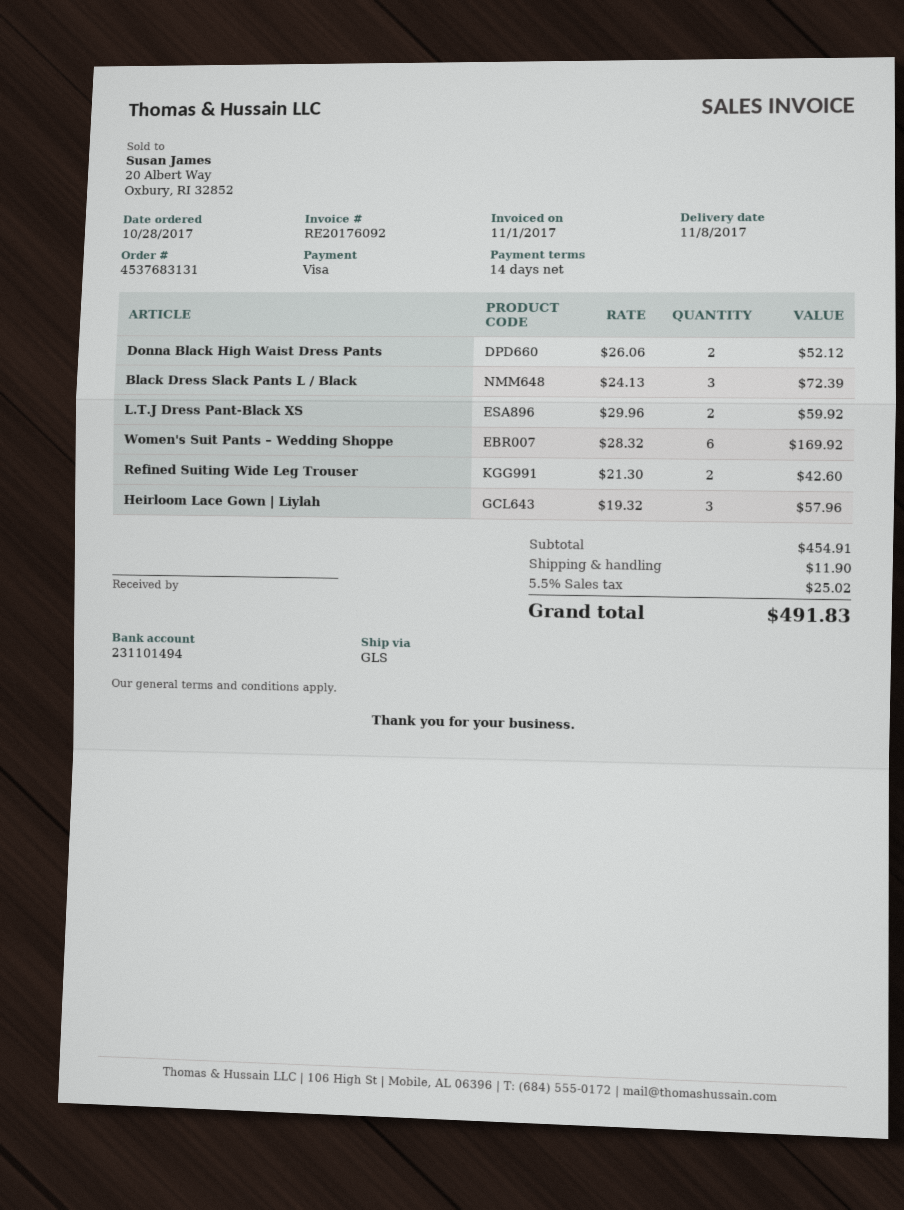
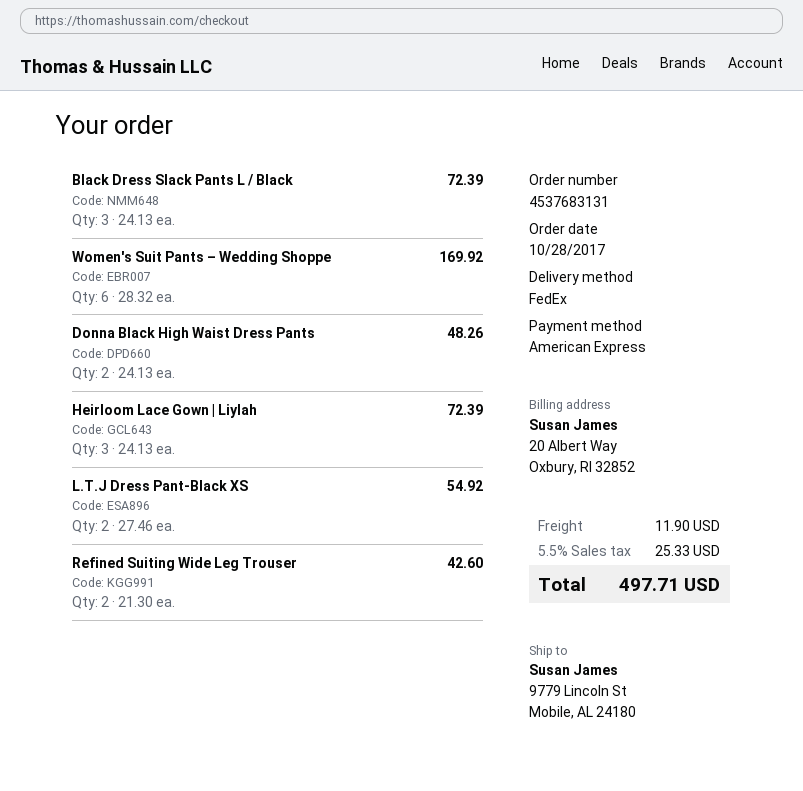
payment method: Visa -> American Express
shipping method: GLS -> FedEx
Donna Black High Waist Dress Pants: 2 x 26.06 = 52.12 -> 2 x 24.13 = 48.26
L.T.J Dress Pant-Black XS: 2 x 29.96 = 59.92 -> 2 x 27.46 = 54.92
Heirloom Lace Gown | Liylah: 3 x 19.32 = 57.96 -> 3 x 24.13 = 72.39
tax: 5.5% = 25.02 -> 5.5% = 25.33
total: 491.83 -> 497.71

